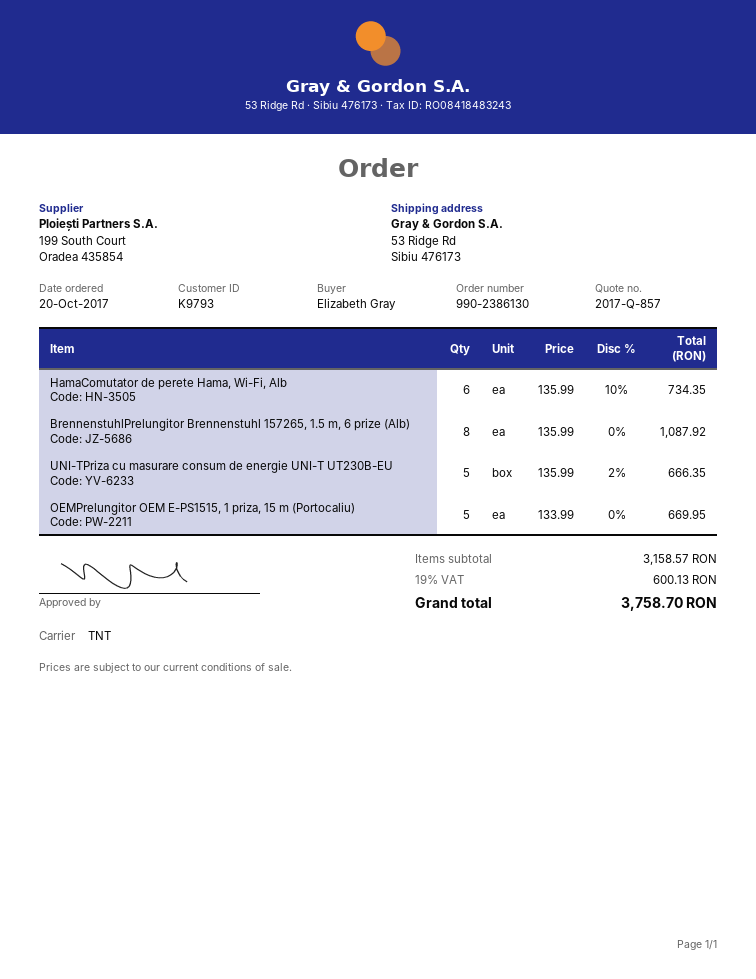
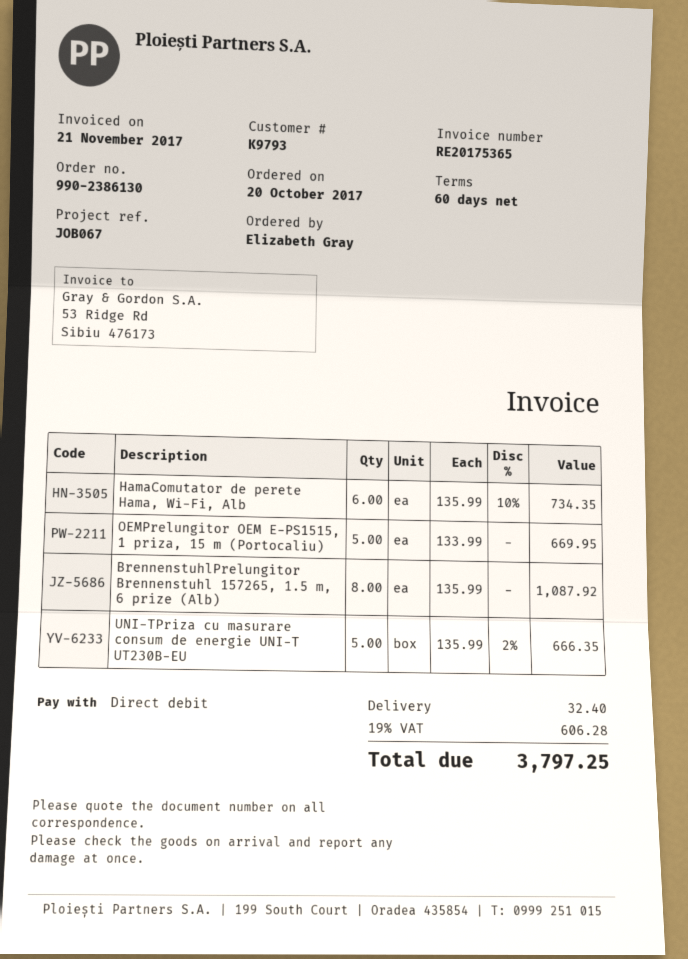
shipping: none -> 32.40
tax: 19% = 600.13 -> 19% = 606.28
total: 3758.70 -> 3797.25

